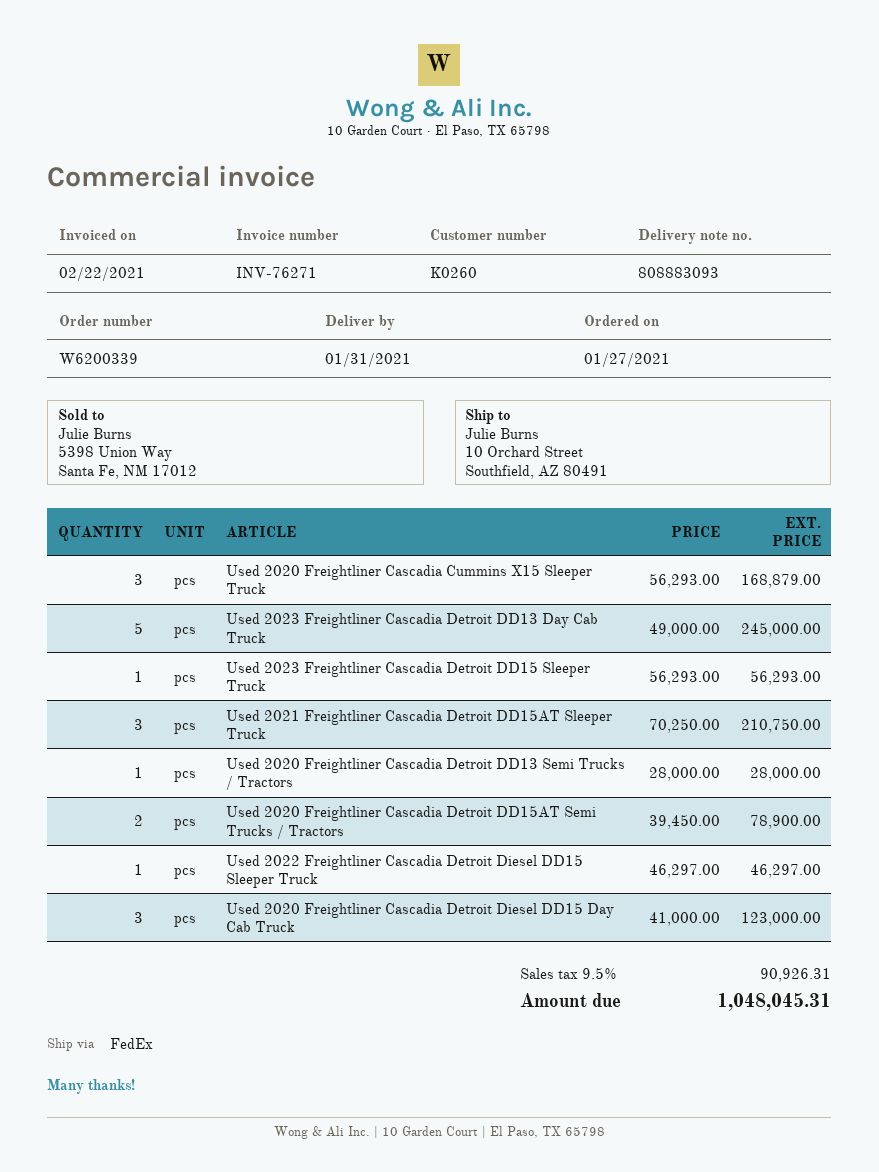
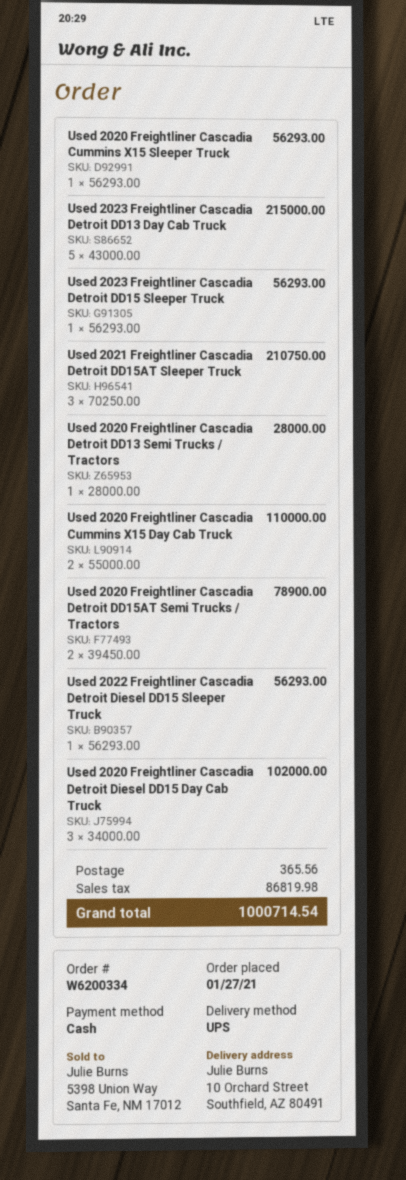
order number: W6200339 -> W6200334
shipping method: FedEx -> UPS
Used 2020 Freightliner Cascadia Cummins X15 Sleeper Truck: 3 x 56293.00 = 168879.00 -> 1 x 56293.00 = 56293.00
Used 2023 Freightliner Cascadia Detroit DD13 Day Cab Truck: 5 x 49000.00 = 245000.00 -> 5 x 43000.00 = 215000.00
Used 2022 Freightliner Cascadia Detroit Diesel DD15 Sleeper Truck: 1 x 46297.00 = 46297.00 -> 1 x 56293.00 = 56293.00
Used 2020 Freightliner Cascadia Detroit Diesel DD15 Day Cab Truck: 3 x 41000.00 = 123000.00 -> 3 x 34000.00 = 102000.00
Used 2020 Freightliner Cascadia Cummins X15 Day Cab Truck: none -> 2 x 55000.00 = 110000.00
shipping: none -> 365.56
tax: 90926.31 -> 86819.98
total: 1048045.31 -> 1000714.54

